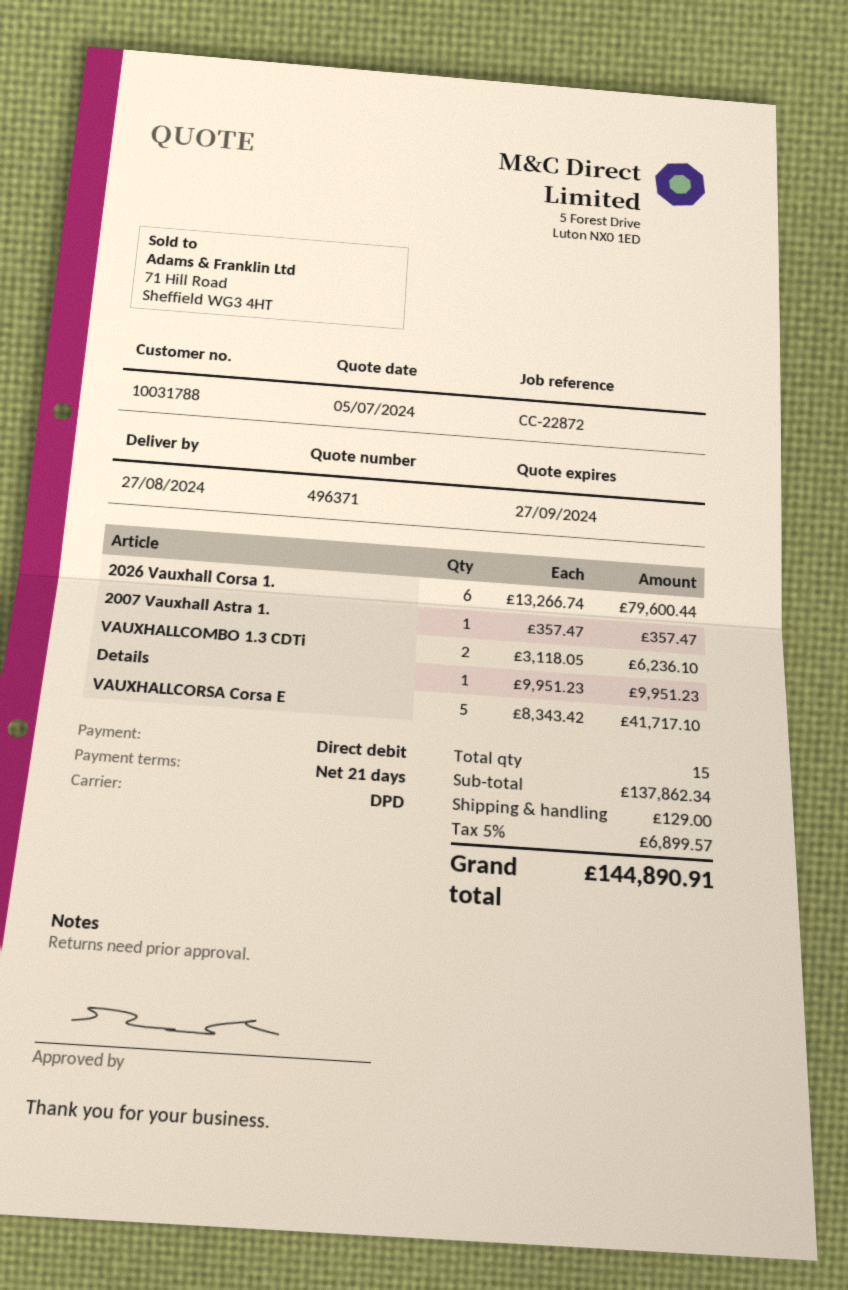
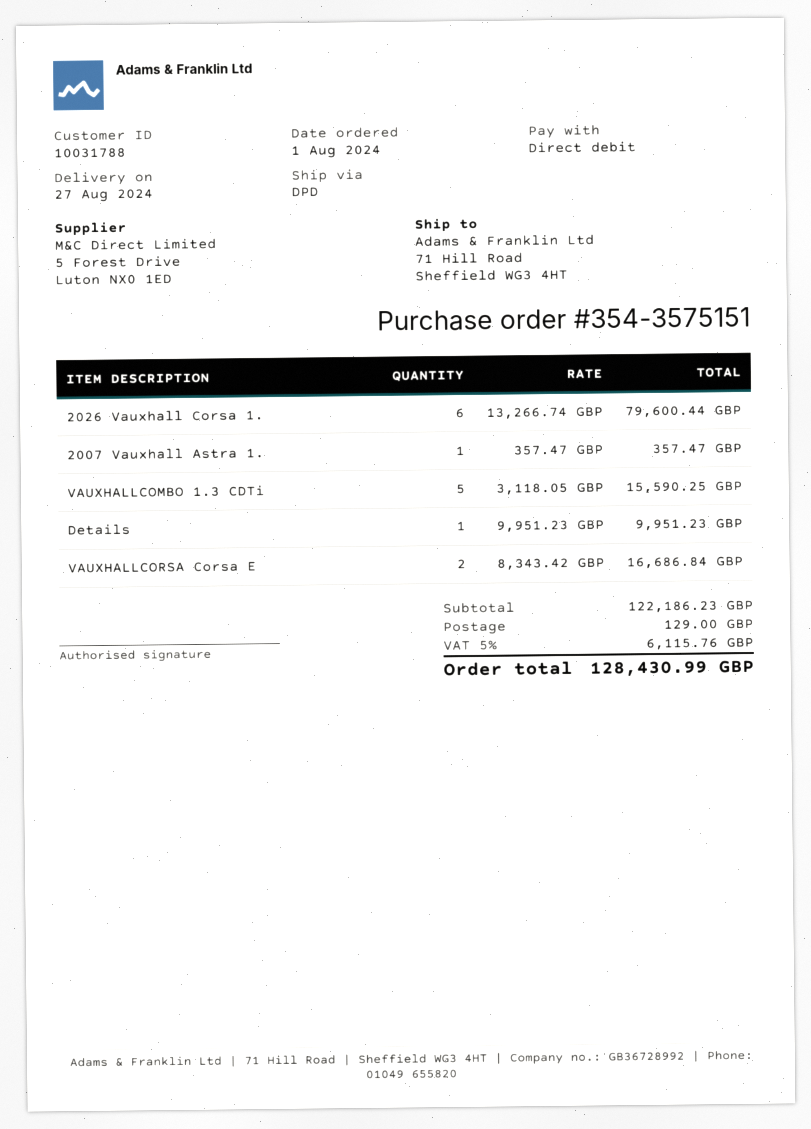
VAUXHALLCOMBO 1.3 CDTi: 2 x 3118.05 = 6236.10 -> 5 x 3118.05 = 15590.25
VAUXHALLCORSA Corsa E: 5 x 8343.42 = 41717.10 -> 2 x 8343.42 = 16686.84
subtotal: 137862.34 -> 122186.23
tax: 5% = 6899.57 -> 5% = 6115.76
total: 144890.91 -> 128430.99

